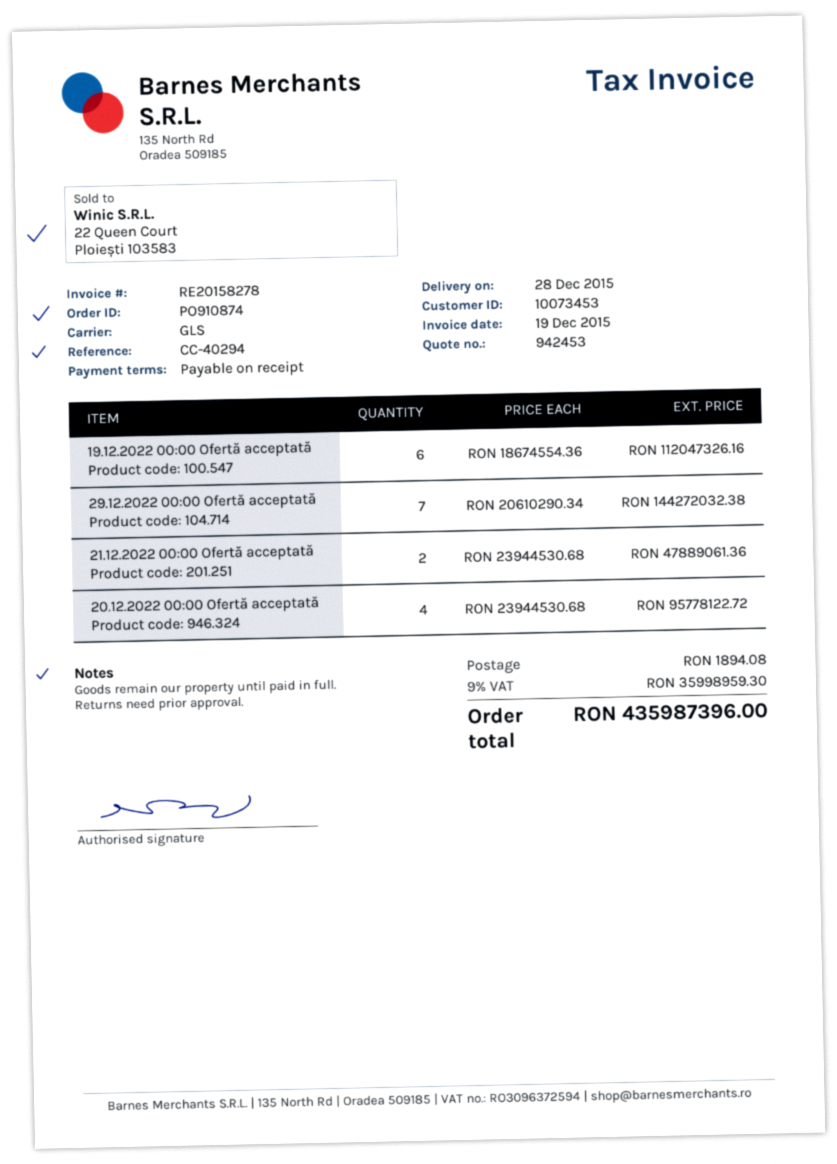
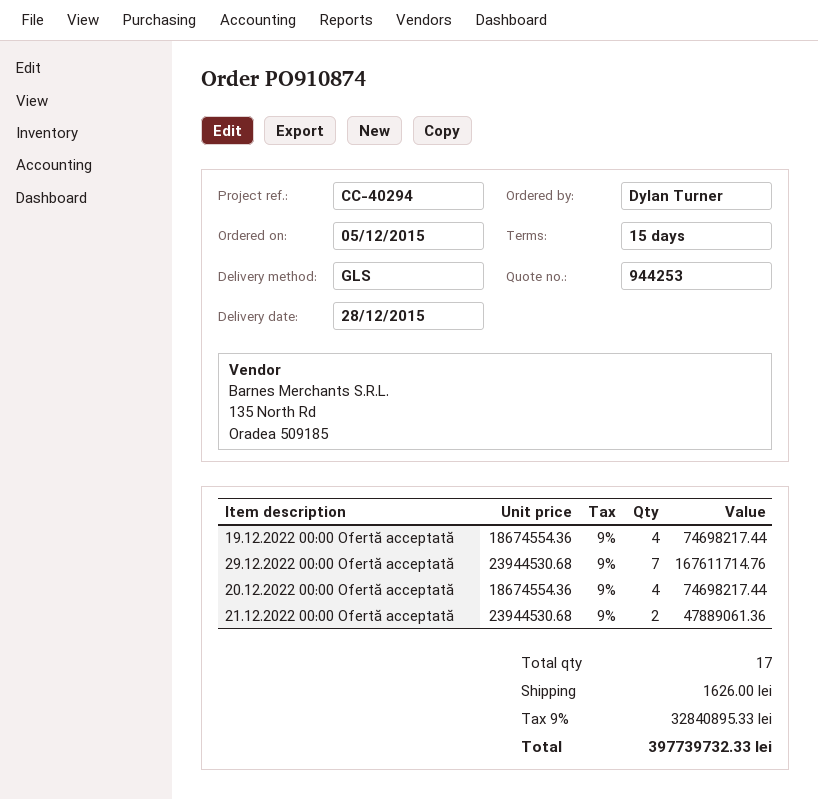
quote number: 942453 -> 944253
payment terms: on receipt -> 15 days
19.12.2022 00:00 Ofertă acceptată: 6 x 18674554.36 = 112047326.16 -> 4 x 18674554.36 = 74698217.44
29.12.2022 00:00 Ofertă acceptată: 7 x 20610290.34 = 144272032.38 -> 7 x 23944530.68 = 167611714.76
20.12.2022 00:00 Ofertă acceptată: 4 x 23944530.68 = 95778122.72 -> 4 x 18674554.36 = 74698217.44
shipping: 1894.08 -> 1626.00
tax: 9% = 35998959.30 -> 9% = 32840895.33
total: 435987396.00 -> 397739732.33

